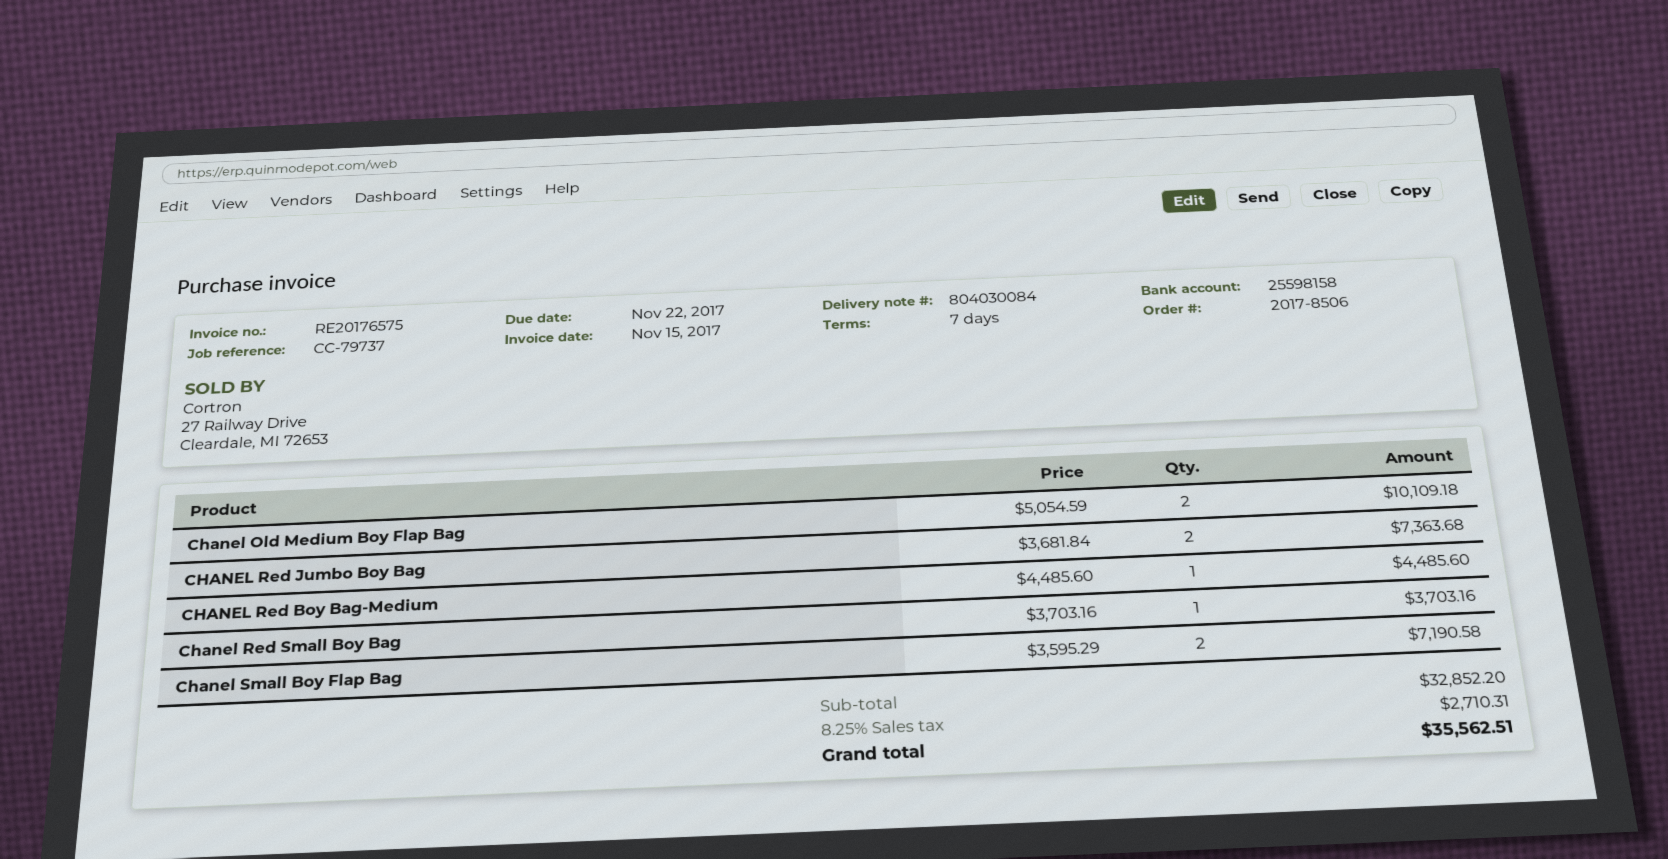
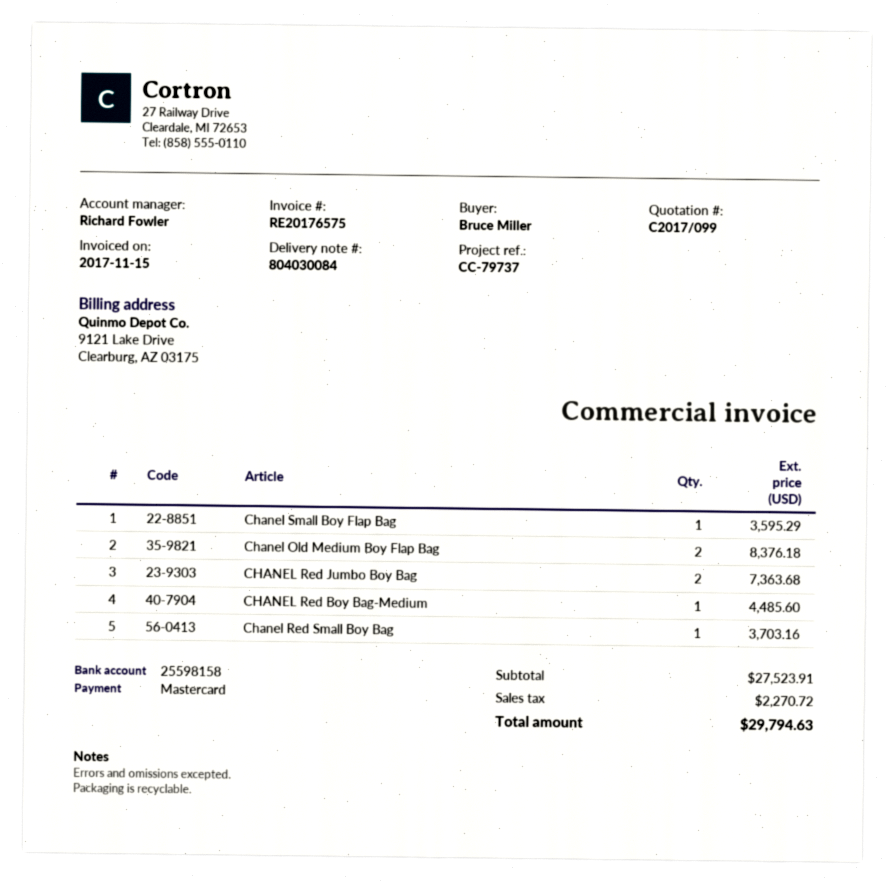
Chanel Old Medium Boy Flap Bag: 2 for 10109.18 -> 2 for 8376.18
Chanel Small Boy Flap Bag: 2 for 7190.58 -> 1 for 3595.29
subtotal: 32852.20 -> 27523.91
tax: 2710.31 -> 2270.72
total: 35562.51 -> 29794.63

